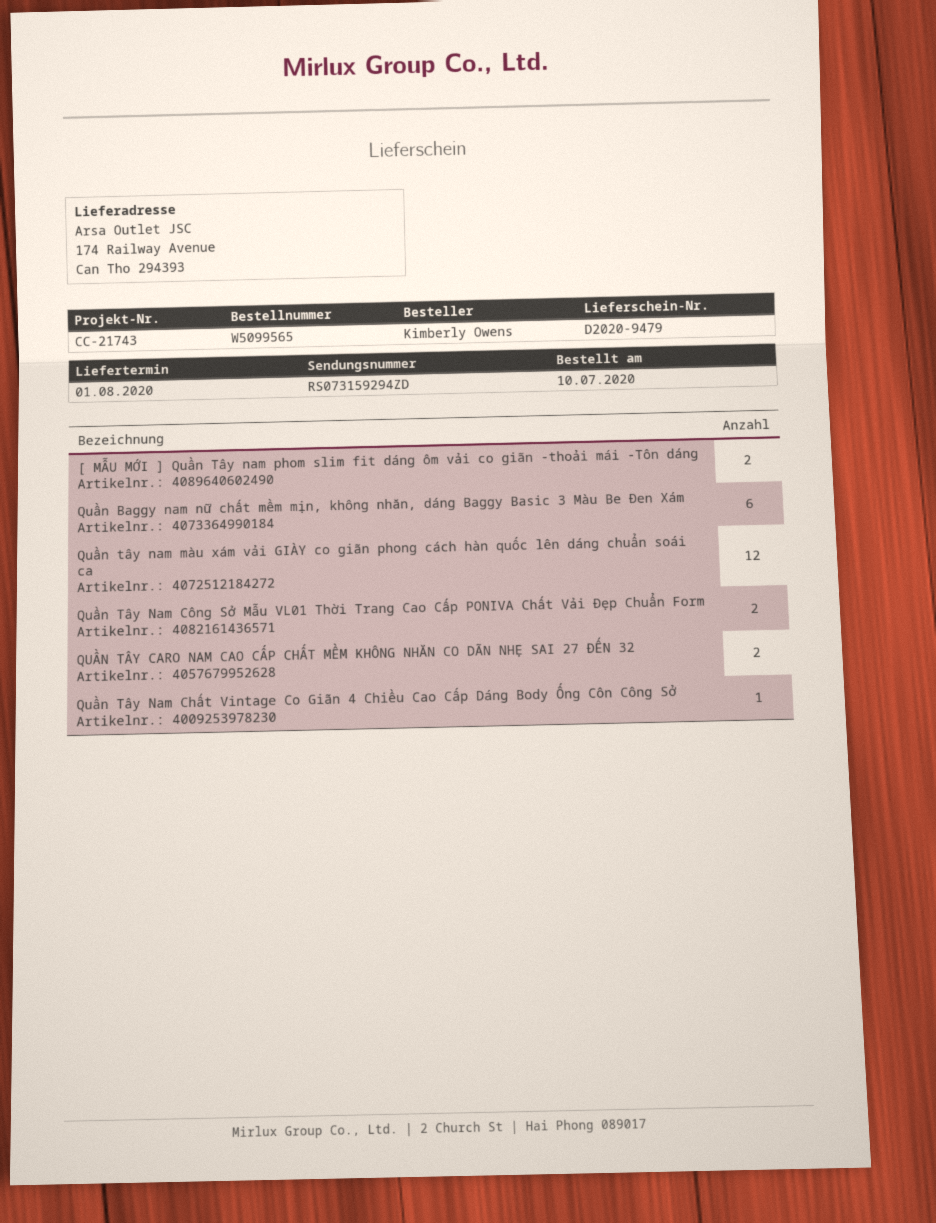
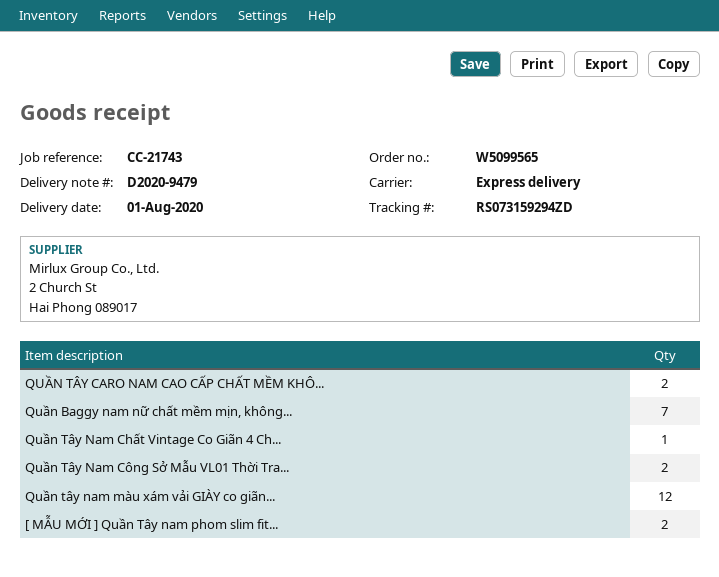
Quần Baggy nam nữ chất mềm mịn, không nhăn, dáng Baggy Basic 3 Màu Be Đen Xám: 6 -> 7

